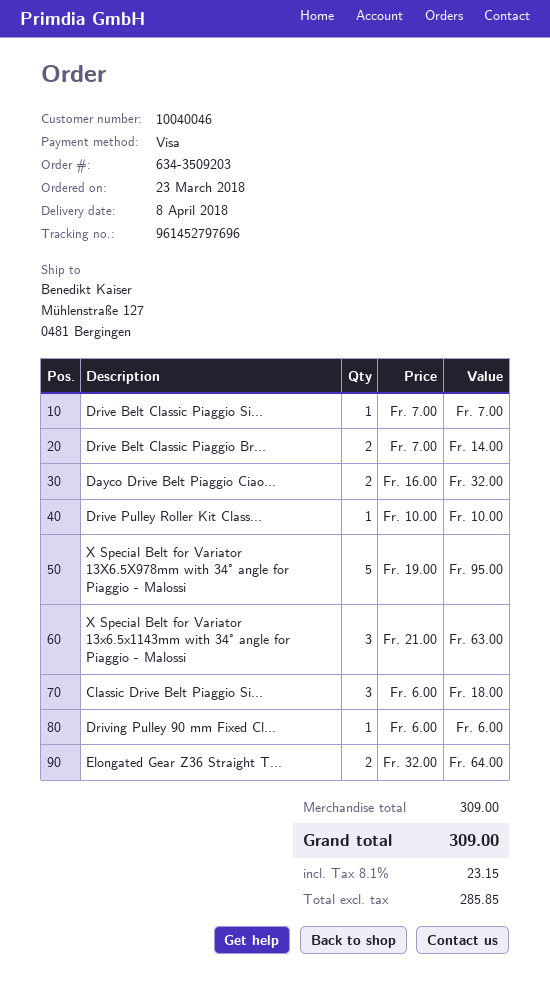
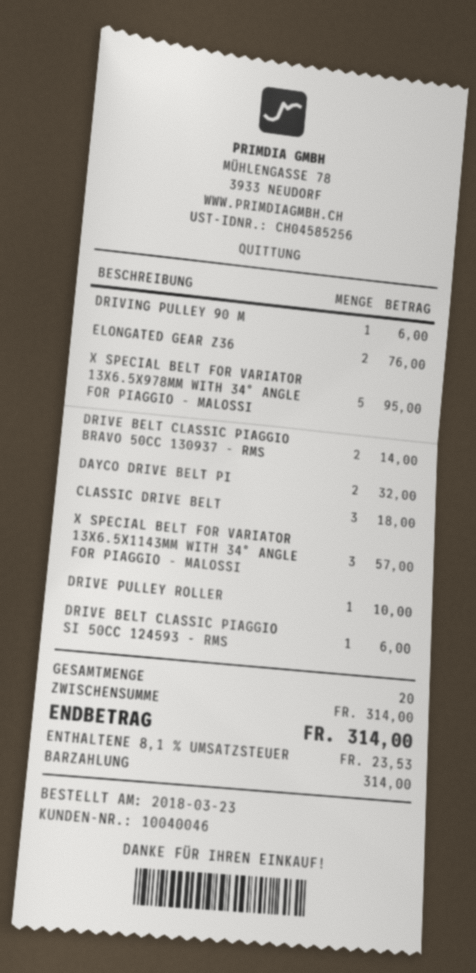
payment method: Visa -> cash
Drive Belt Classic Piaggio Si...: 1 for 7.00 -> 1 for 6.00
X Special Belt for Variator 13x6.5x1143mm with 34° angle for Piaggio - Malossi: 3 for 63.00 -> 3 for 57.00
Elongated Gear Z36 Straight T...: 2 for 64.00 -> 2 for 76.00
subtotal: 309.00 -> 314.00
tax: 8.1% = 23.15 -> 8.1% = 23.53
total: 309.00 -> 314.00

